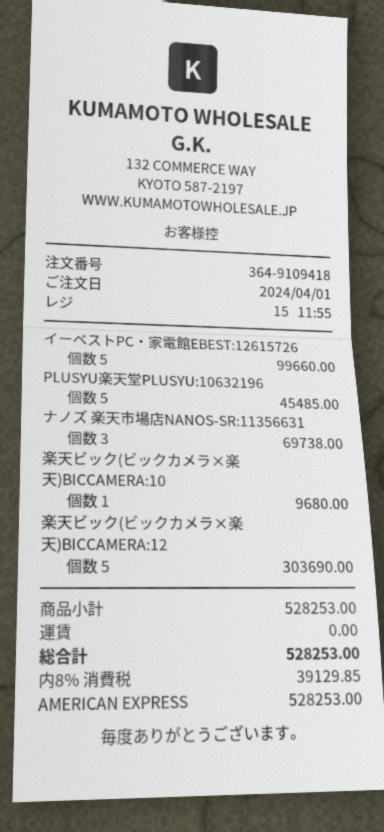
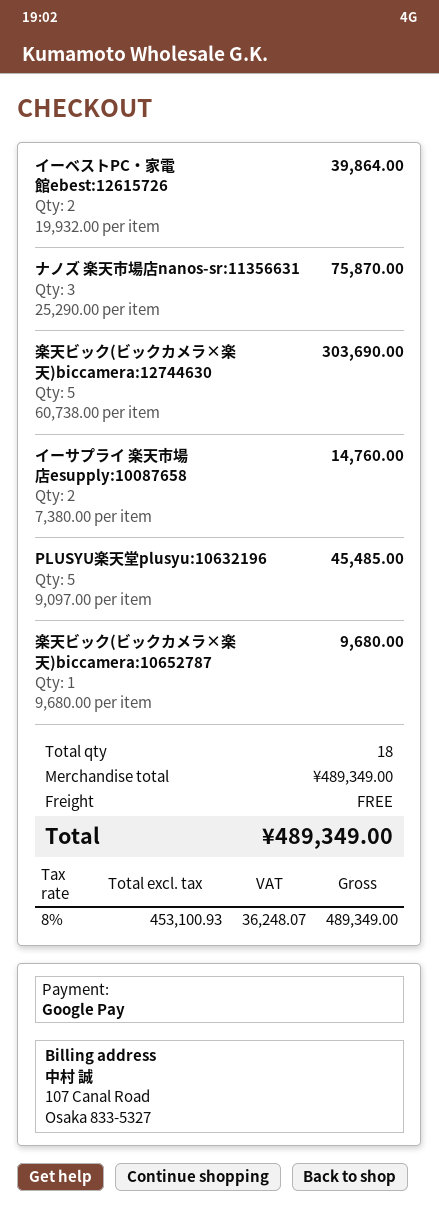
payment method: American Express -> Google Pay
イーベストPC・家電館EBEST:12615726: 5 for 99660.00 -> 2 for 39864.00
ナノズ 楽天市場店NANOS-SR:11356631: 3 for 69738.00 -> 3 for 75870.00
イーサプライ 楽天市場店esupply:10087658: none -> 2 for 14760.00
subtotal: 528253.00 -> 489349.00
tax: 8% = 39129.85 -> 8% = 36248.07
total: 528253.00 -> 489349.00

